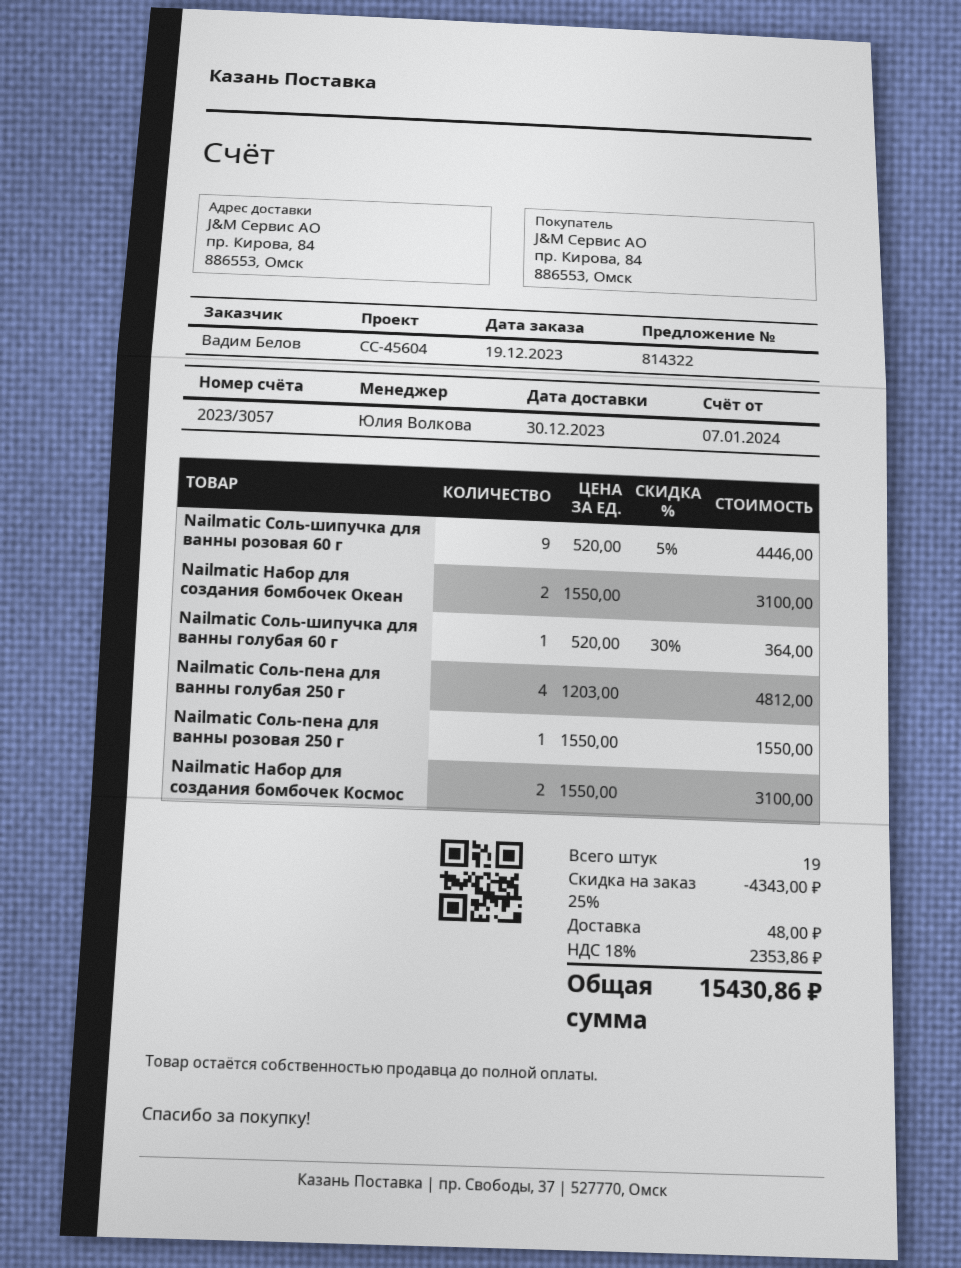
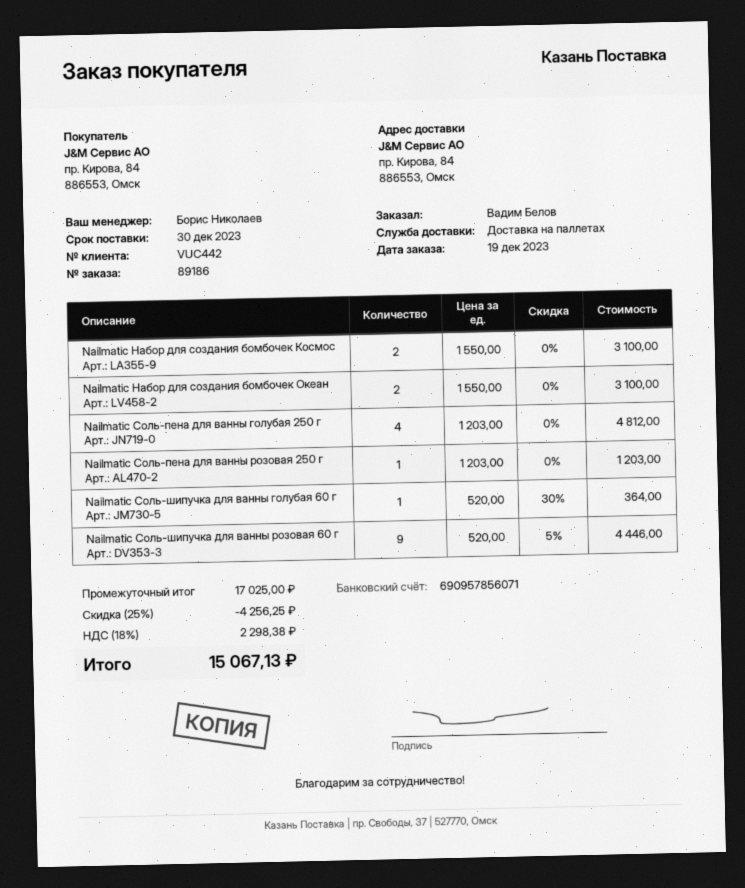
sales rep: Юлия Волкова -> Борис Николаев
Nailmatic Соль-пена для ванны розовая 250 г: 1 x 1550.00 = 1550.00 -> 1 x 1203.00 = 1203.00
discount: 25% = 4343.00 -> 25% = 4256.25
shipping: 48.00 -> none
tax: 18% = 2353.86 -> 18% = 2298.38
total: 15430.86 -> 15067.13

